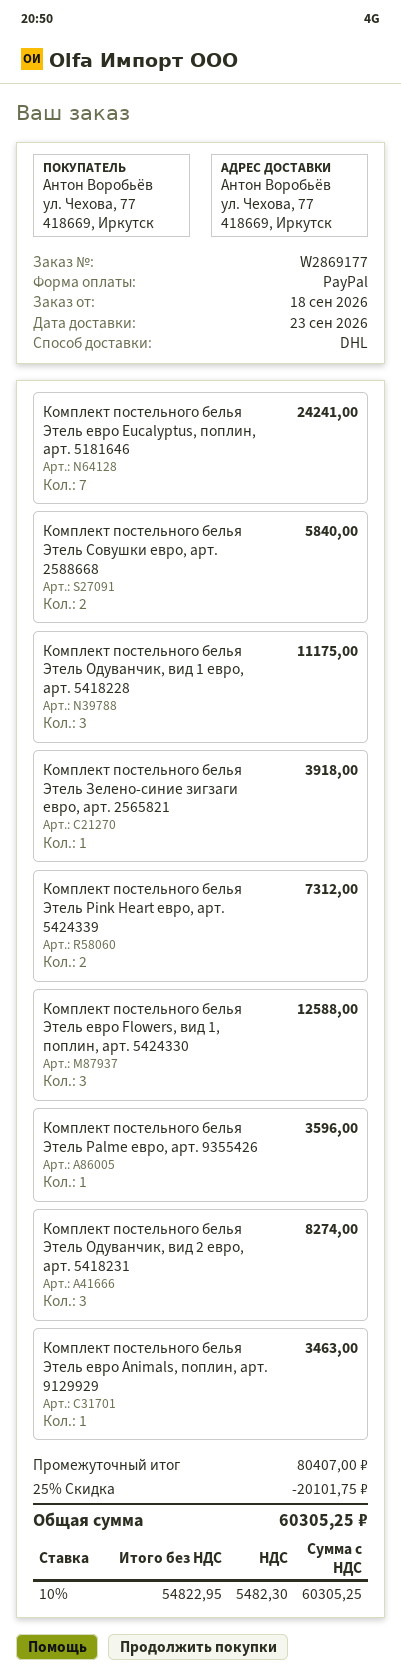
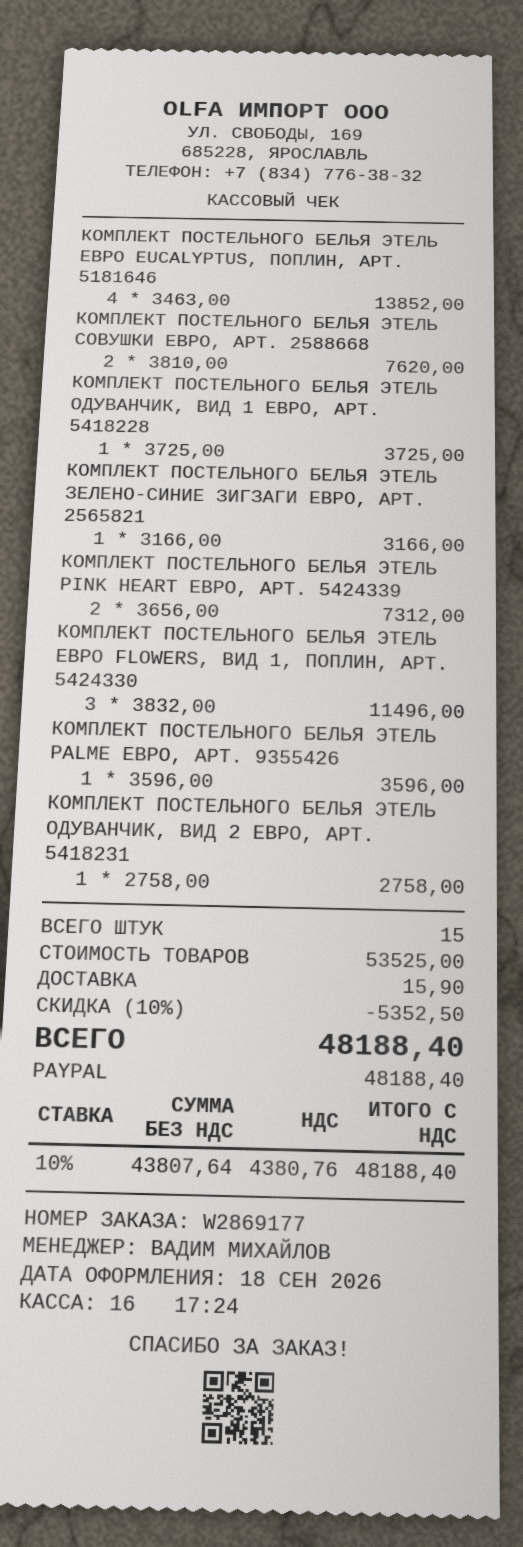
Комплект постельного белья Этель евро Eucalyptus, поплин, арт. 5181646: 7 for 24241.00 -> 4 for 13852.00
Комплект постельного белья Этель Совушки евро, арт. 2588668: 2 for 5840.00 -> 2 for 7620.00
Комплект постельного белья Этель Одуванчик, вид 1 евро, арт. 5418228: 3 for 11175.00 -> 1 for 3725.00
Комплект постельного белья Этель Зелено-синие зигзаги евро, арт. 2565821: 1 for 3918.00 -> 1 for 3166.00
Комплект постельного белья Этель евро Flowers, вид 1, поплин, арт. 5424330: 3 for 12588.00 -> 3 for 11496.00
Комплект постельного белья Этель Одуванчик, вид 2 евро, арт. 5418231: 3 for 8274.00 -> 1 for 2758.00
Комплект постельного белья Этель евро Animals, поплин, арт. 9129929: 1 for 3463.00 -> none
subtotal: 80407.00 -> 53525.00
discount: 25% = 20101.75 -> 10% = 5352.50
shipping: none -> 15.90
net: 54822.95 -> 43807.64
tax: 10% = 5482.30 -> 10% = 4380.76
total: 60305.25 -> 48188.40

